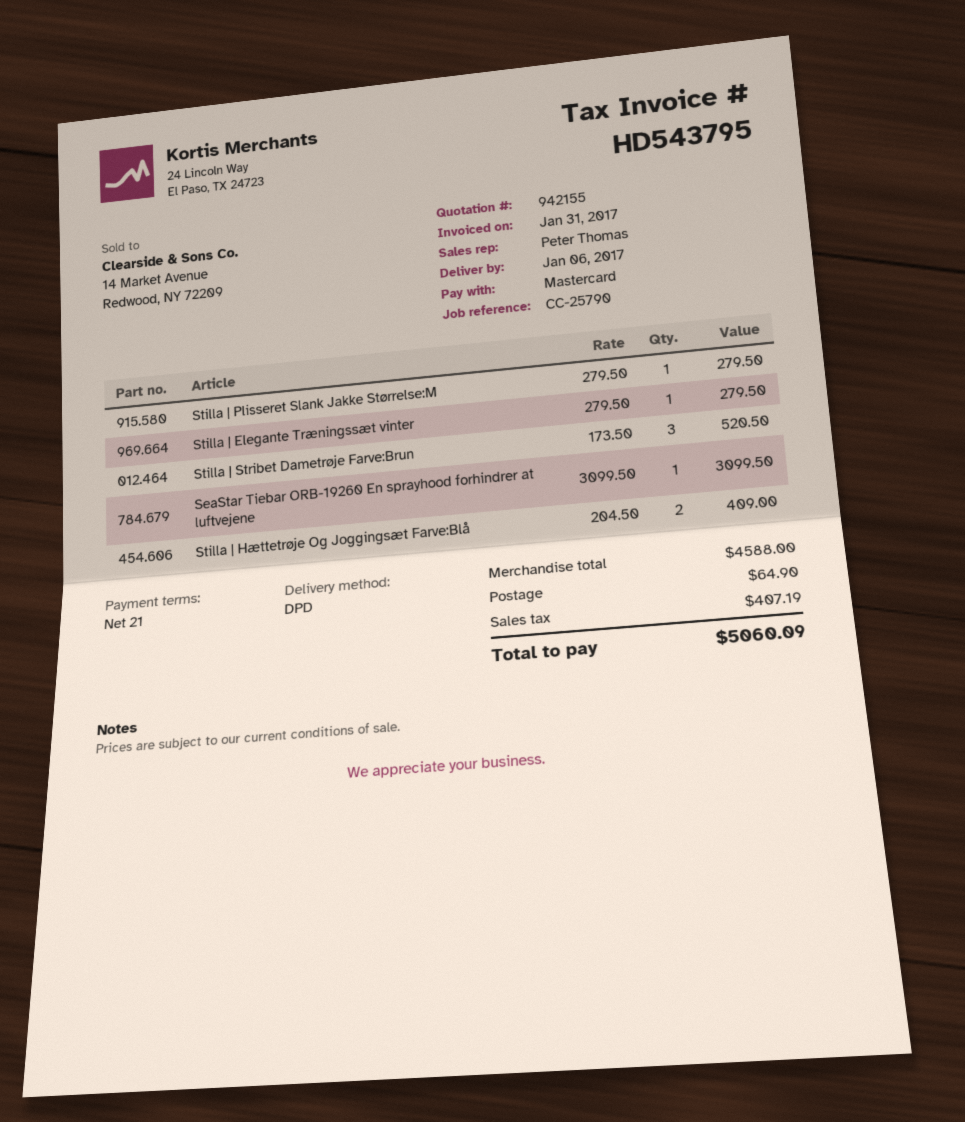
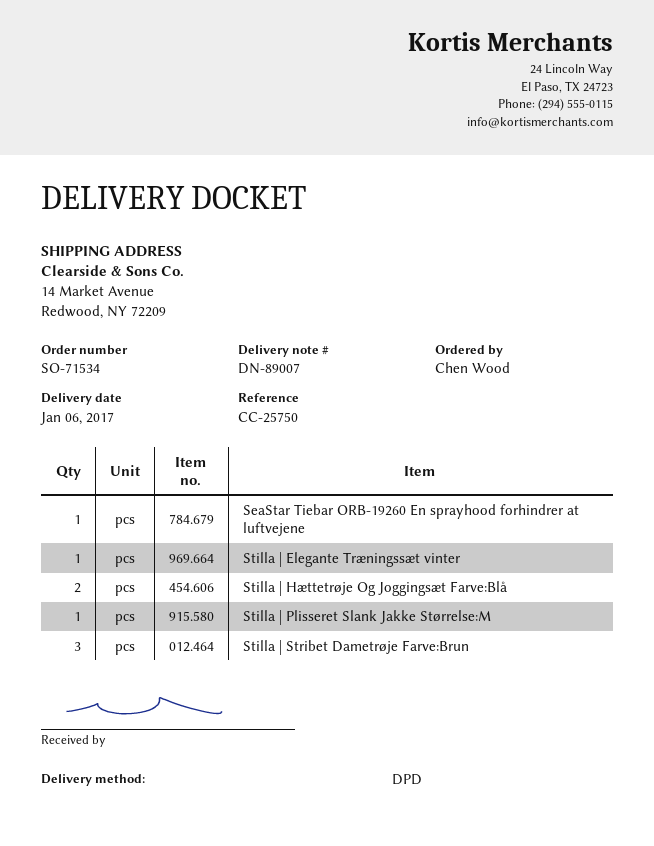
reference: CC-25790 -> CC-25750

